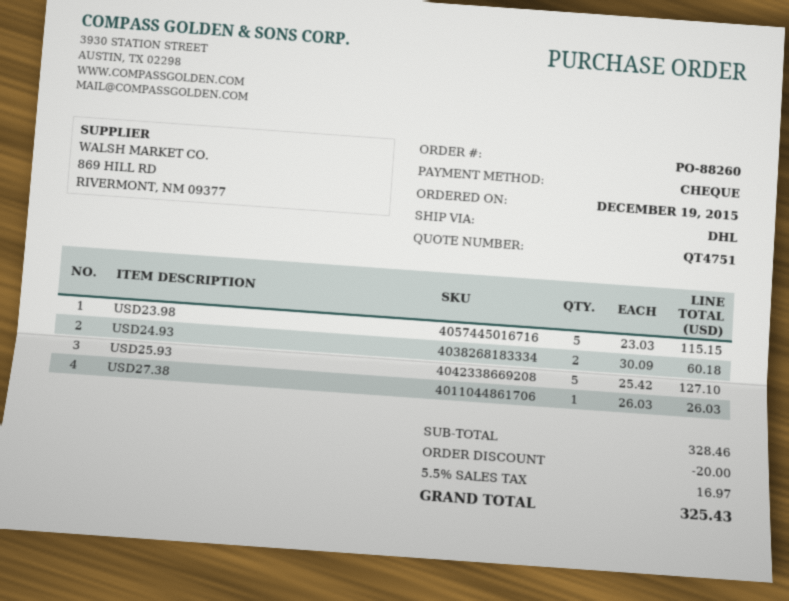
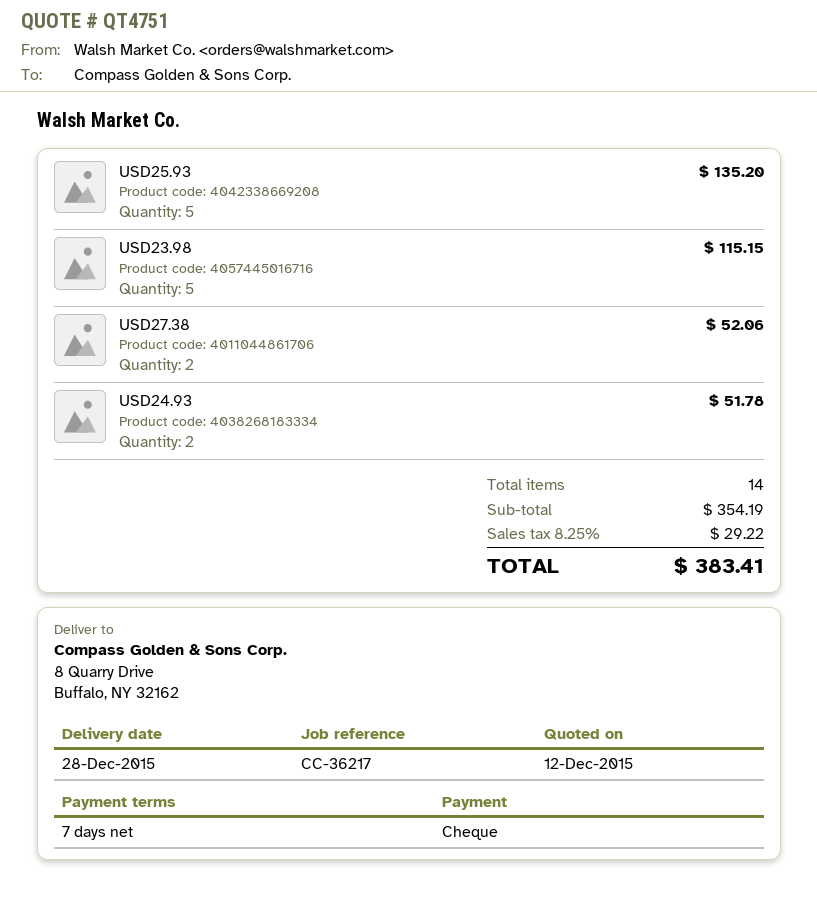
USD24.93: 2 for 60.18 -> 2 for 51.78
USD25.93: 5 for 127.10 -> 5 for 135.20
USD27.38: 1 for 26.03 -> 2 for 52.06
subtotal: 328.46 -> 354.19
discount: 20.00 -> none
tax: 5.5% = 16.97 -> 8.25% = 29.22
total: 325.43 -> 383.41

